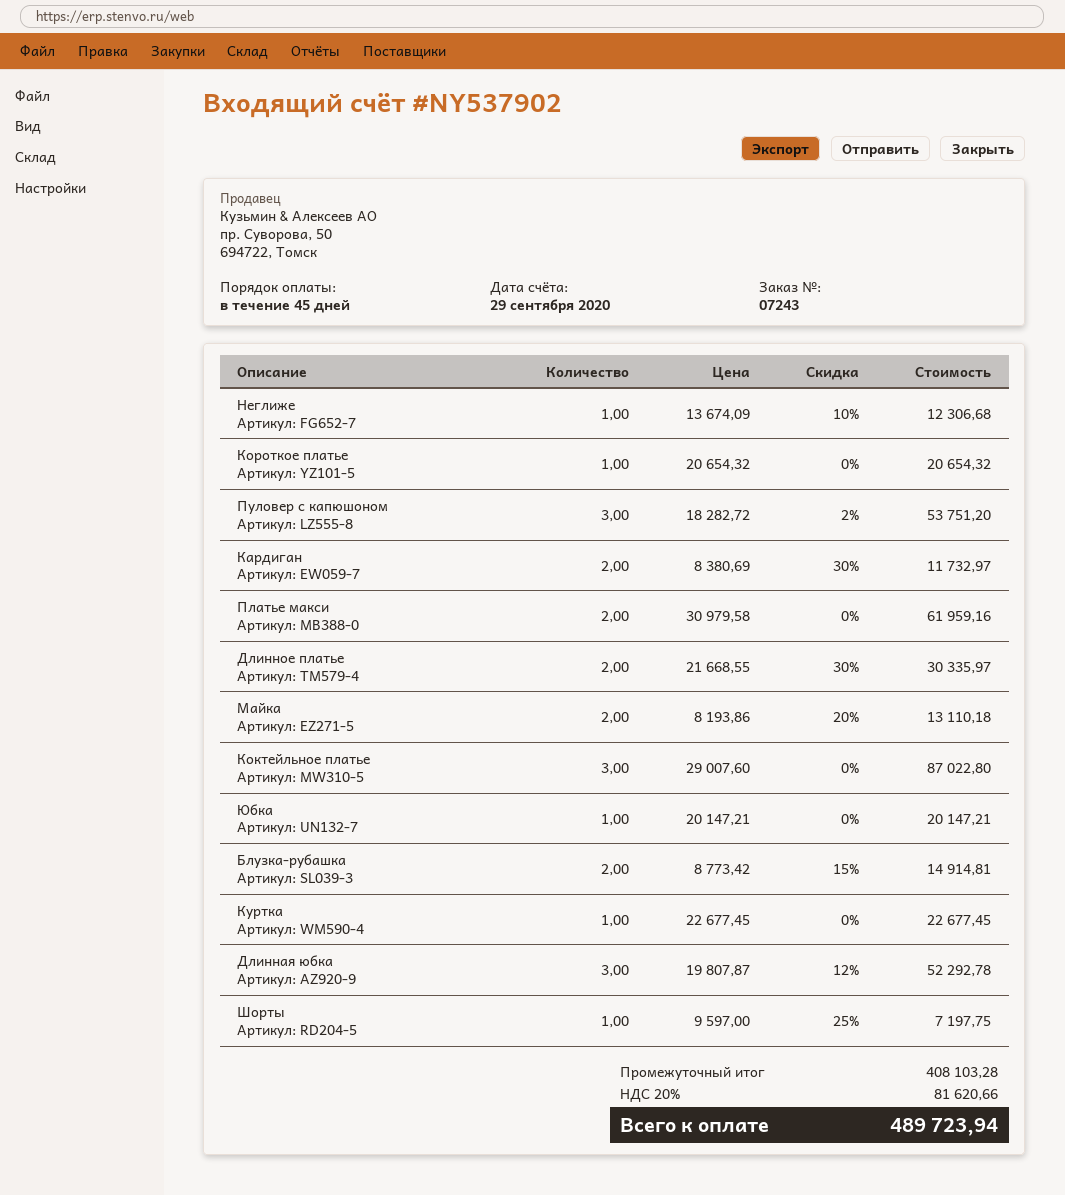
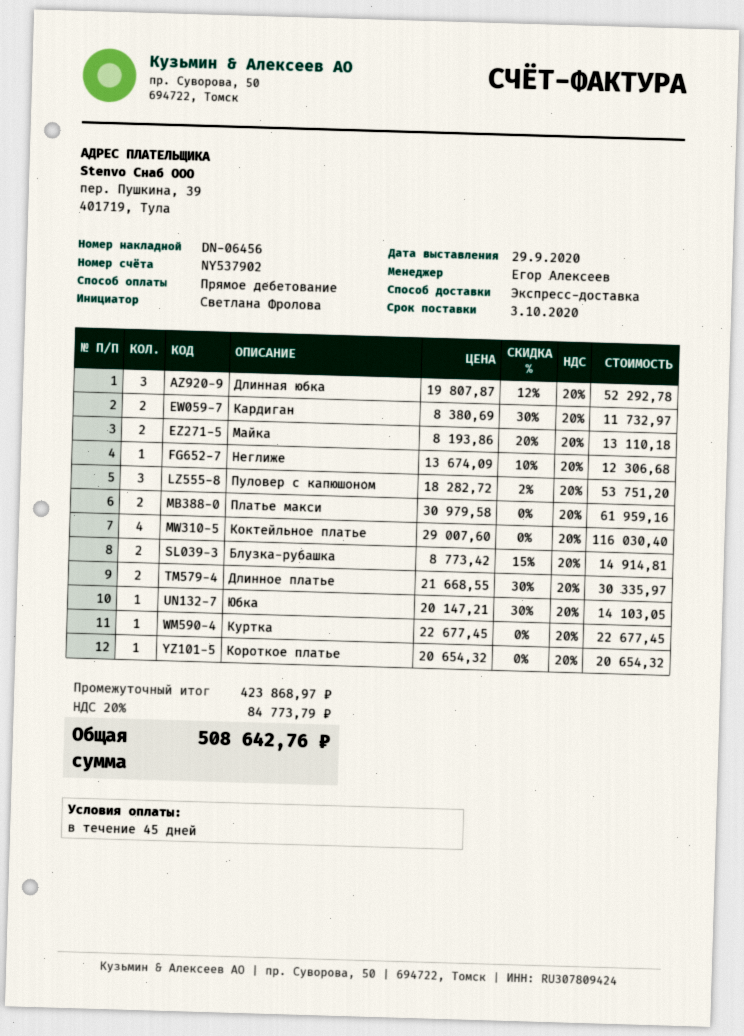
Коктейльное платье: 3 x 29007.60 = 87022.80 -> 4 x 29007.60 = 116030.40
Юбка: 1 x 20147.21 = 20147.21 -> 1 x 20147.21 - 30% = 14103.05
Шорты: 1 x 9597.00 - 25% = 7197.75 -> none
subtotal: 408103.28 -> 423868.97
tax: 20% = 81620.66 -> 20% = 84773.79
total: 489723.94 -> 508642.76

